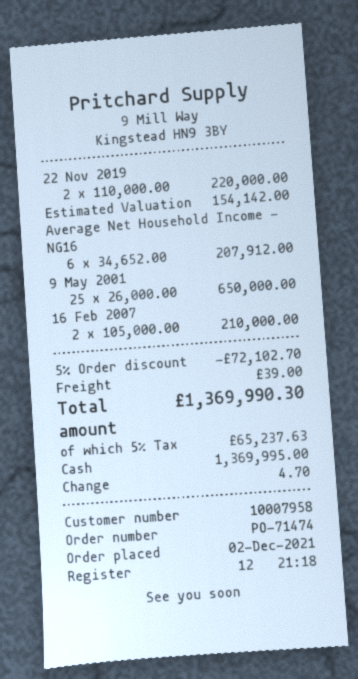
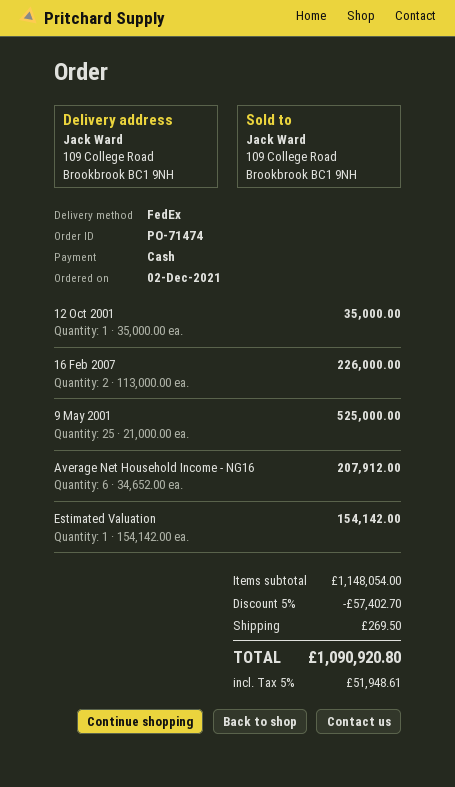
22 Nov 2019: 2 x 110000.00 = 220000.00 -> none
9 May 2001: 25 x 26000.00 = 650000.00 -> 25 x 21000.00 = 525000.00
16 Feb 2007: 2 x 105000.00 = 210000.00 -> 2 x 113000.00 = 226000.00
12 Oct 2001: none -> 1 x 35000.00 = 35000.00
discount: 5% = 72102.70 -> 5% = 57402.70
shipping: 39.00 -> 269.50
tax: 5% = 65237.63 -> 5% = 51948.61
total: 1369990.30 -> 1090920.80

